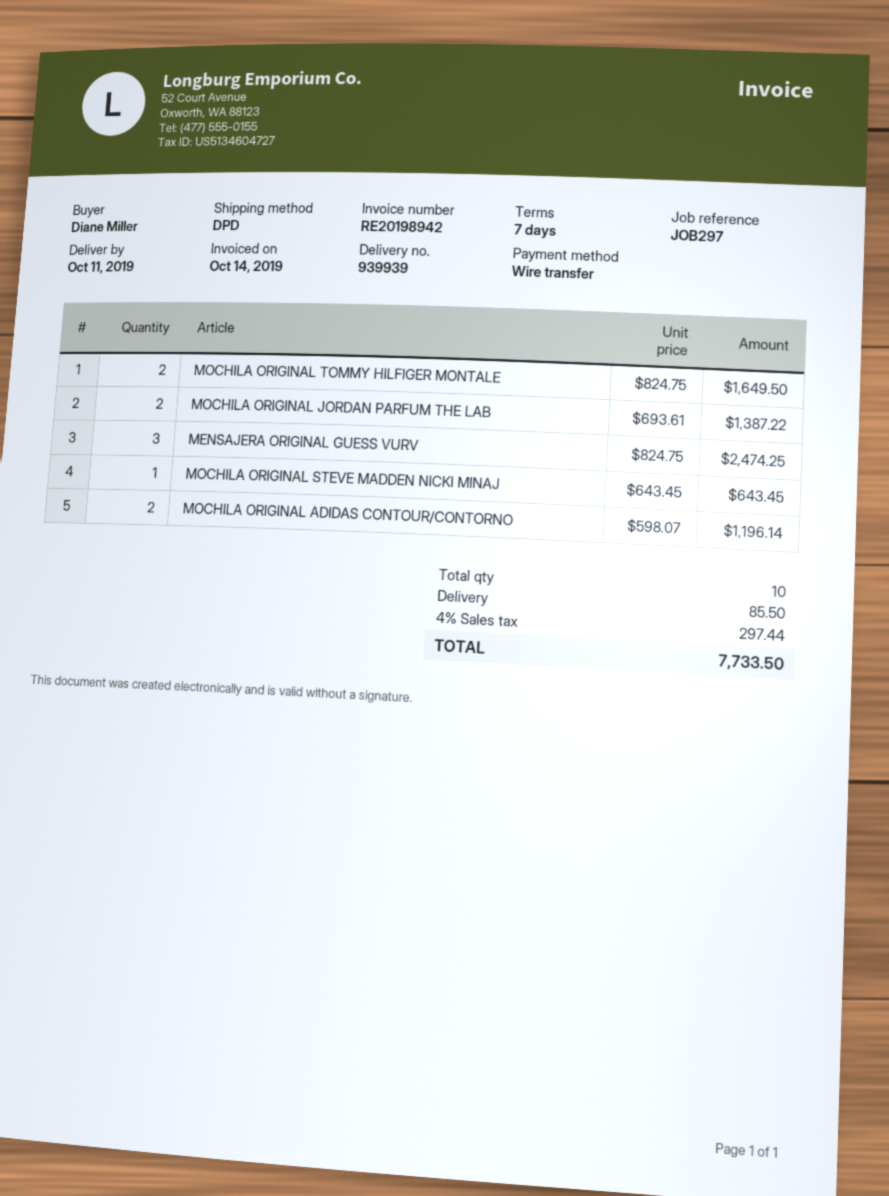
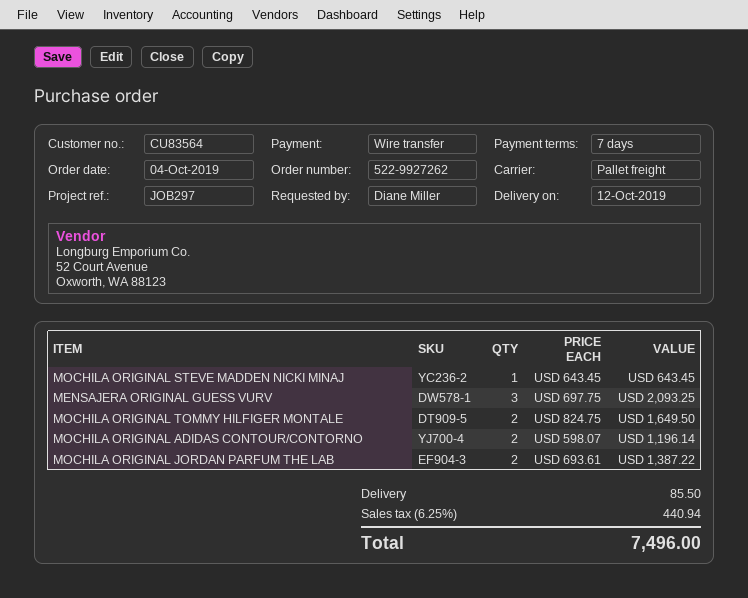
delivery date: 2019-10-11 -> 2019-10-12
shipping method: DPD -> pallet freight
MENSAJERA ORIGINAL GUESS VURV: 3 x 824.75 = 2474.25 -> 3 x 697.75 = 2093.25
tax: 4% = 297.44 -> 6.25% = 440.94
total: 7733.50 -> 7496.00

